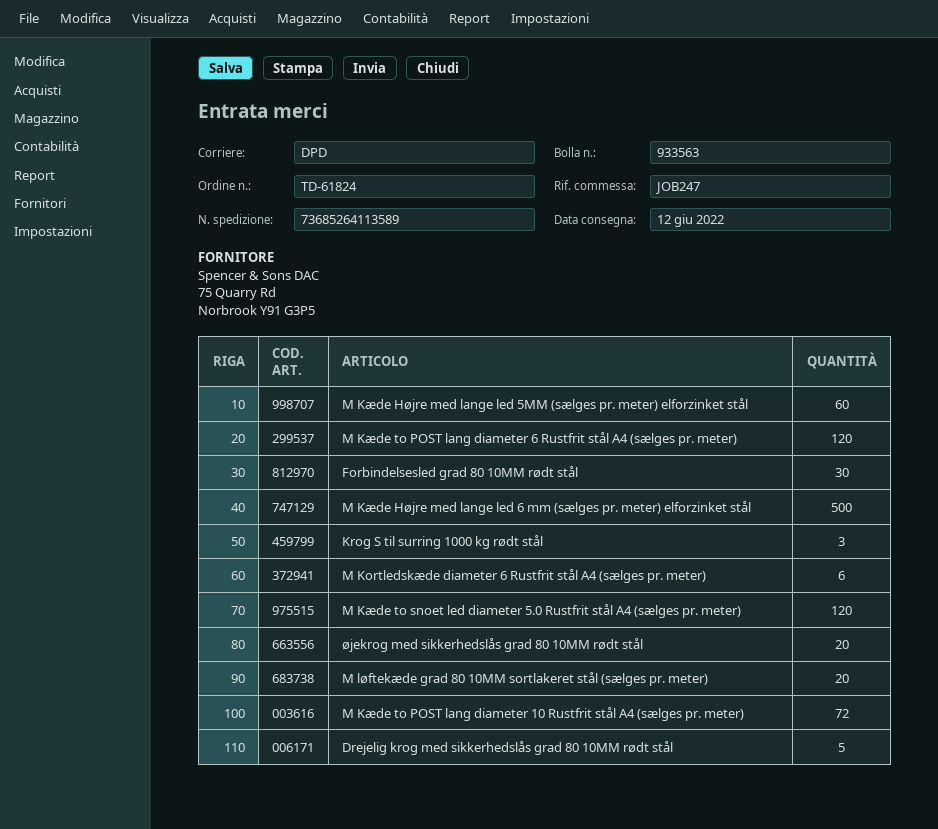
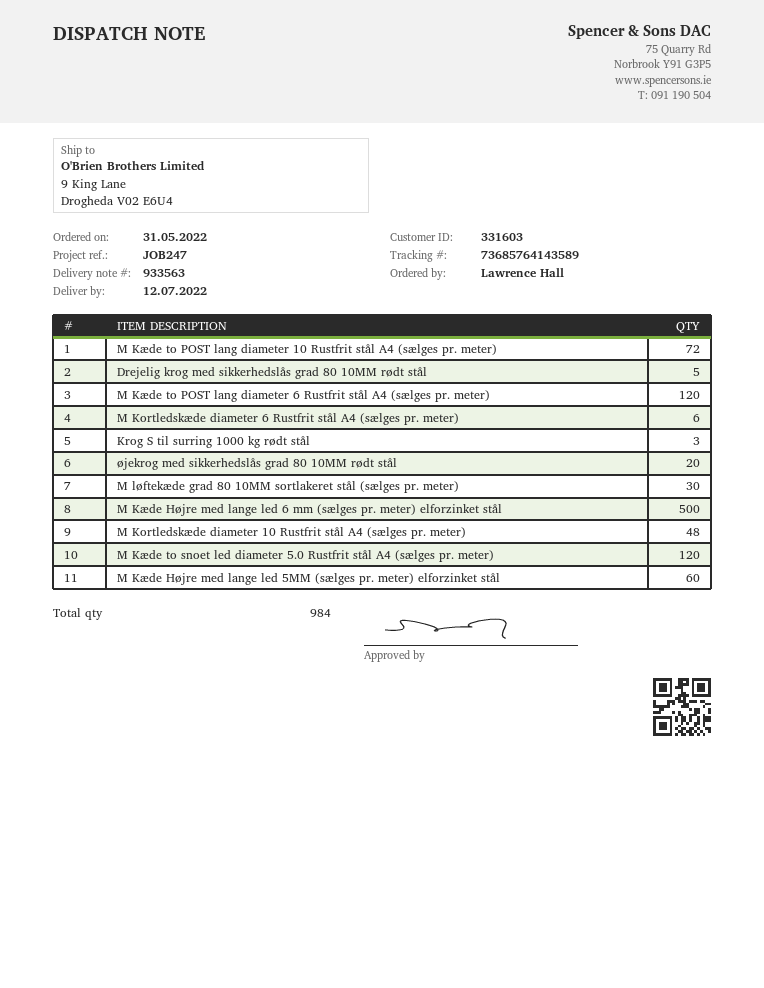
delivery date: 2022-06-12 -> 2022-07-12
tracking number: 73685264113589 -> 73685764143589
Forbindelsesled grad 80 10MM rødt stål: 30 -> none
M løftekæde grad 80 10MM sortlakeret stål (sælges pr. meter): 20 -> 30
M Kortledskæde diameter 10 Rustfrit stål A4 (sælges pr. meter): none -> 48

